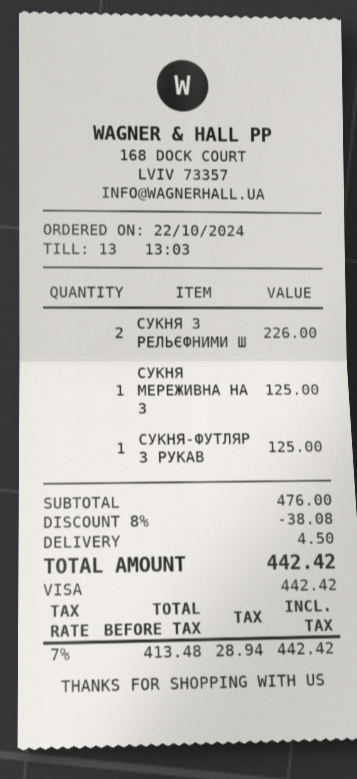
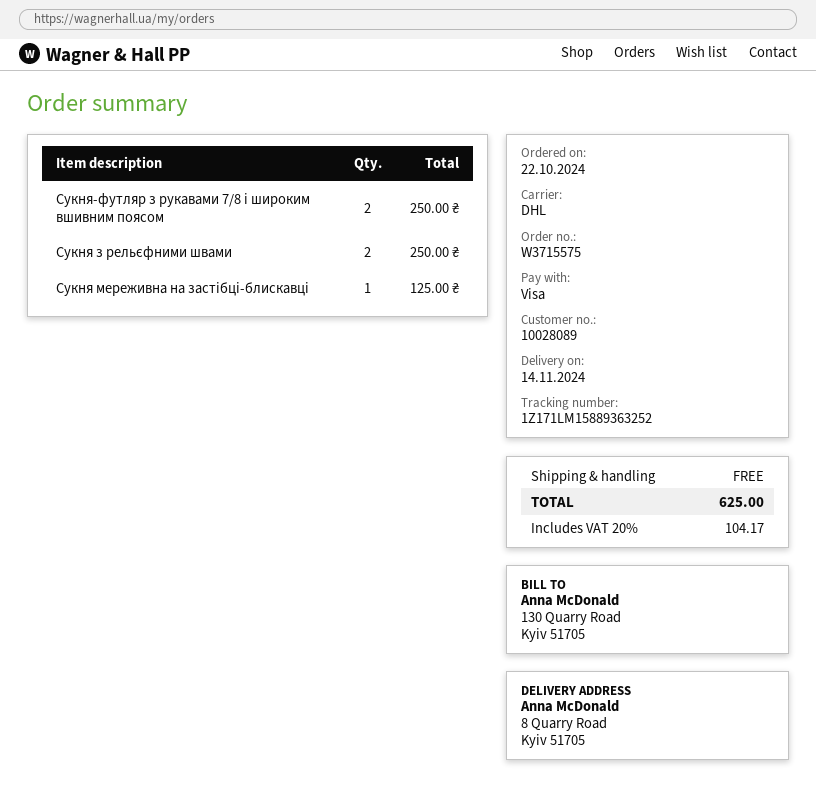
СУКНЯ З РЕЛЬЄФНИМИ Ш: 2 for 226.00 -> 2 for 250.00
СУКНЯ-ФУТЛЯР З РУКАВ: 1 for 125.00 -> 2 for 250.00
discount: 8% = 38.08 -> none
shipping: 4.50 -> 0.00
tax: 7% = 28.94 -> 20% = 104.17
total: 442.42 -> 625.00

